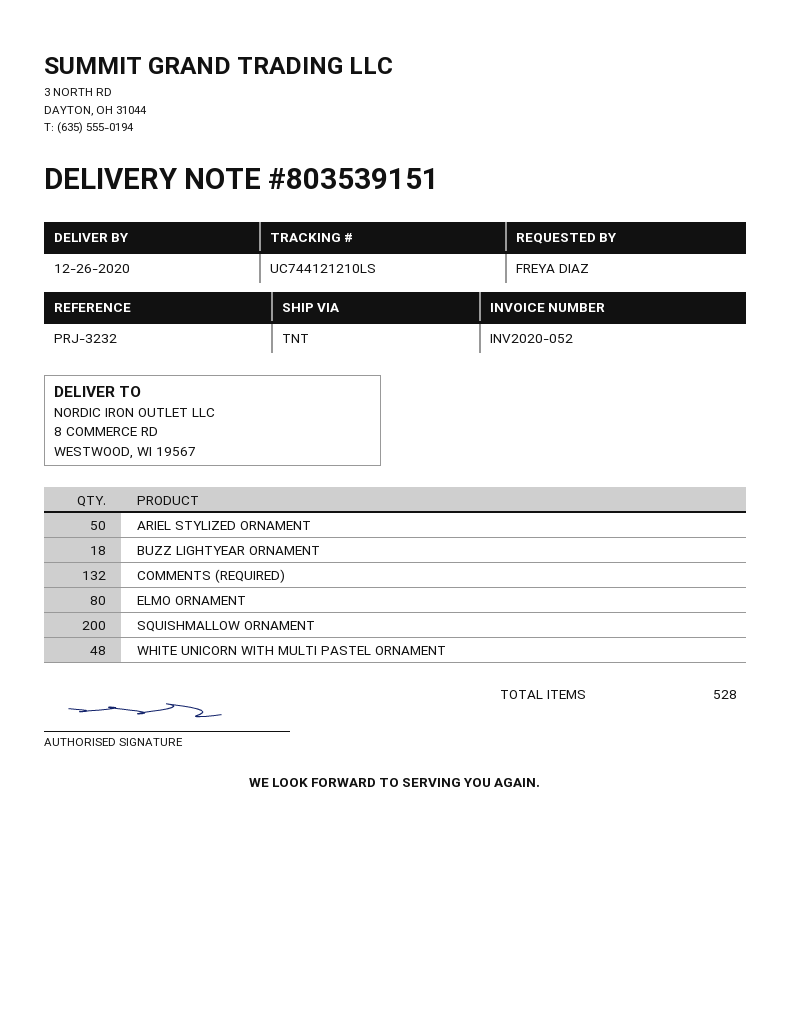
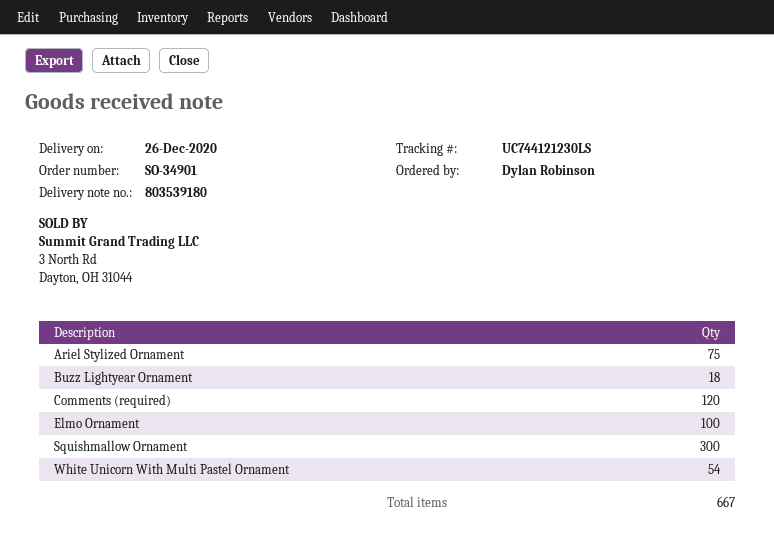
delivery note number: 803539151 -> 803539180
ordered by: FREYA DIAZ -> Dylan Robinson
tracking number: UC744121210LS -> UC744121230LS
ARIEL STYLIZED ORNAMENT: 50 -> 75
COMMENTS (REQUIRED): 132 -> 120
ELMO ORNAMENT: 80 -> 100
SQUISHMALLOW ORNAMENT: 200 -> 300
WHITE UNICORN WITH MULTI PASTEL ORNAMENT: 48 -> 54
total quantity: 528 -> 667

